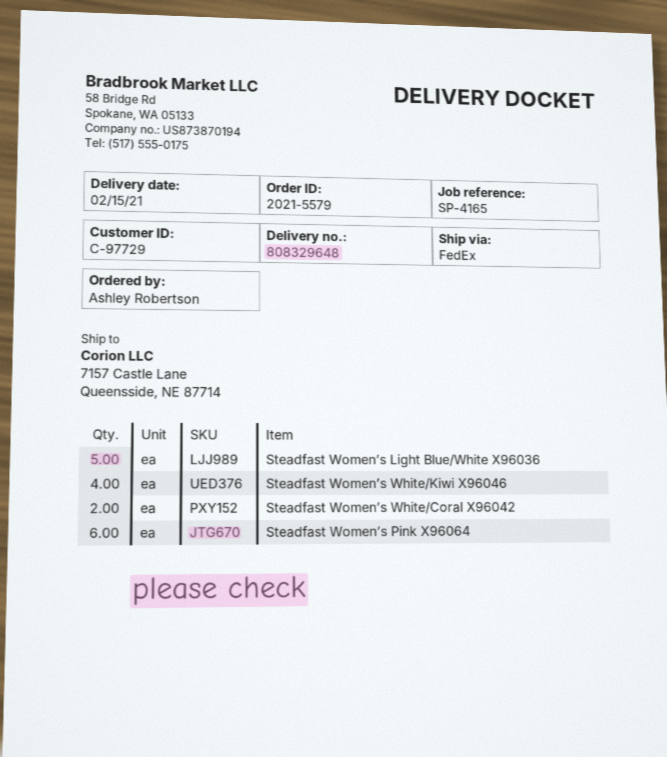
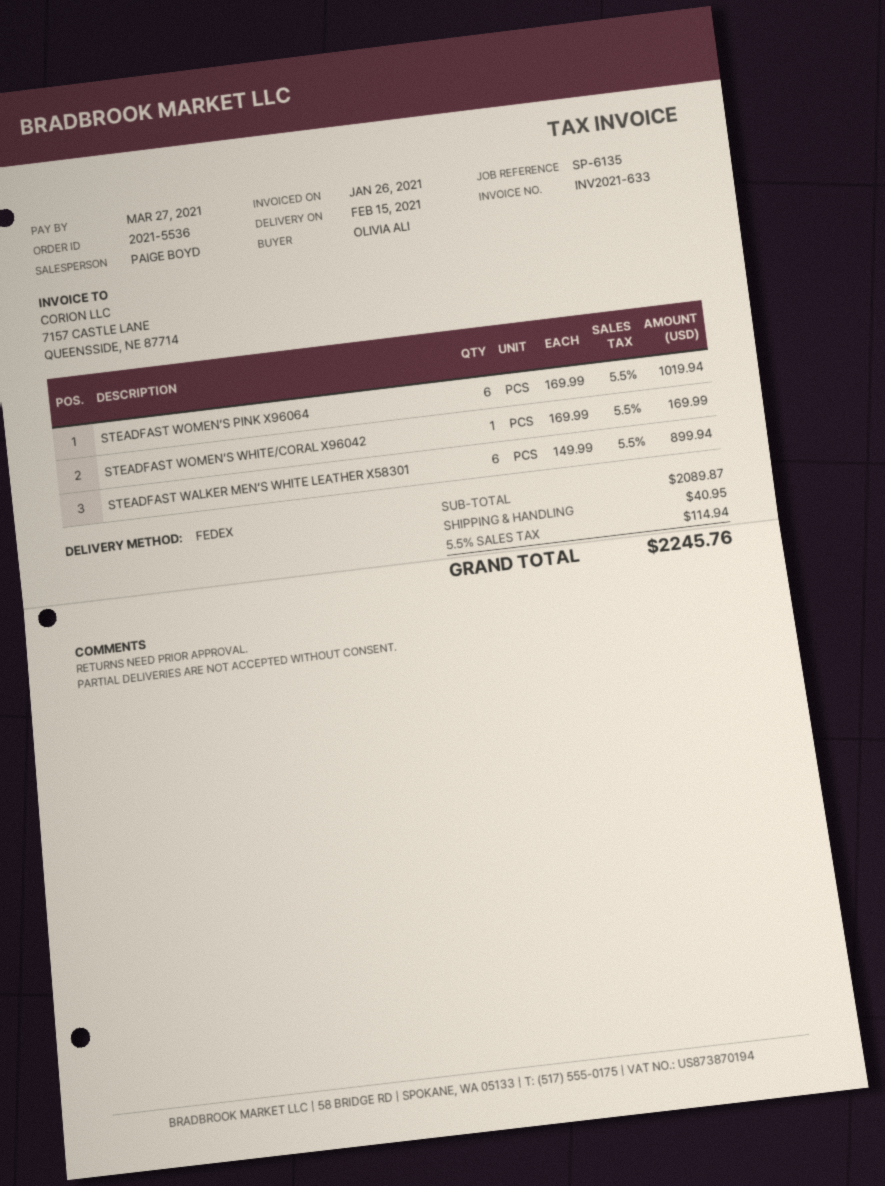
order number: 2021-5579 -> 2021-5536
reference: SP-4165 -> SP-6135
ordered by: Ashley Robertson -> OLIVIA ALI
Steadfast Women’s Light Blue/White X96036: 5 -> none
Steadfast Women’s White/Kiwi X96046: 4 -> none
Steadfast Women’s White/Coral X96042: 2 -> 1
STEADFAST WALKER MEN’S WHITE LEATHER X58301: none -> 6

